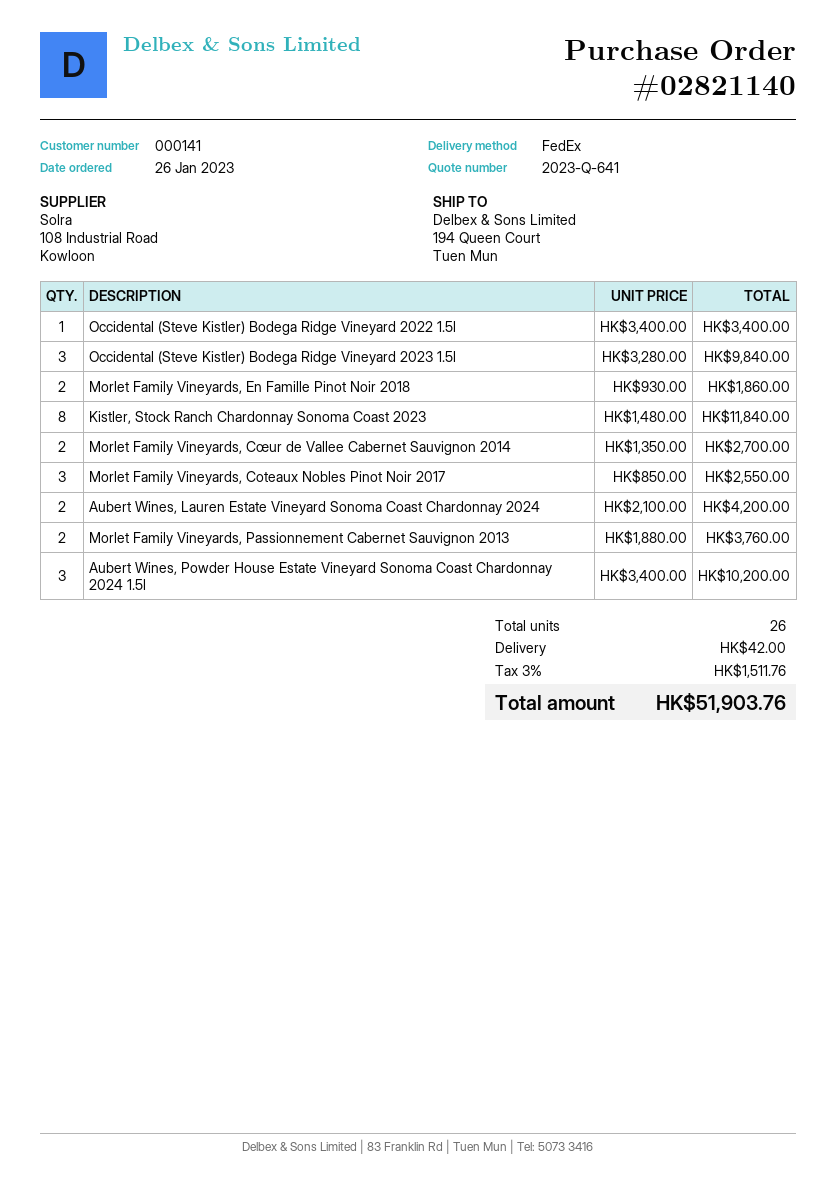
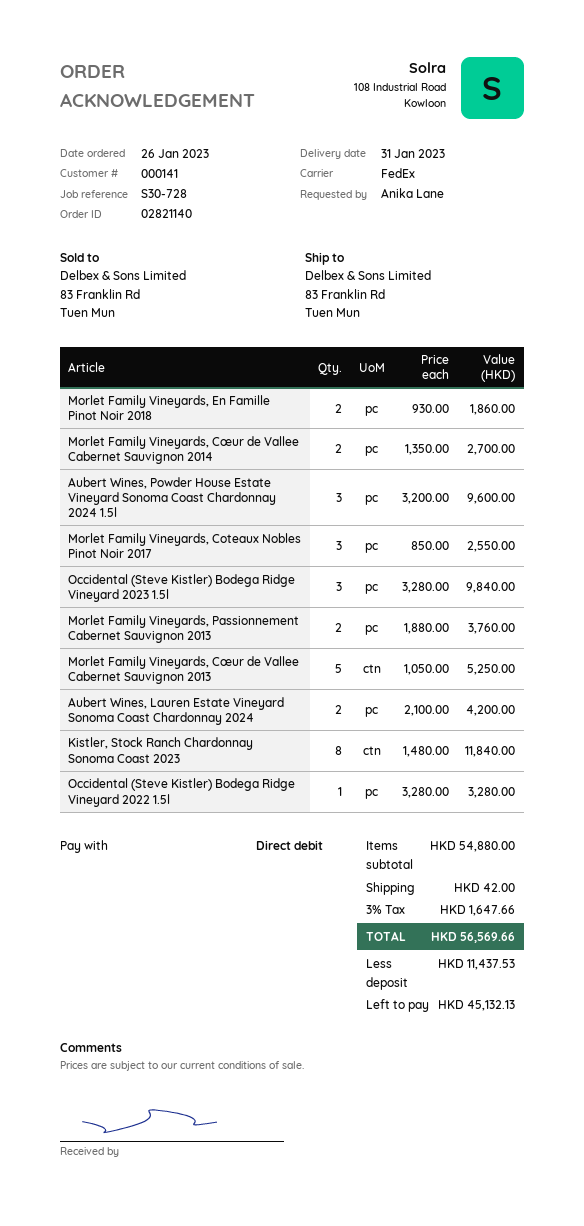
ship to: 194 Queen Court, Tuen Mun -> 83 Franklin Rd, Tuen Mun
Occidental (Steve Kistler) Bodega Ridge Vineyard 2022 1.5l: 1 x 3400.00 = 3400.00 -> 1 x 3280.00 = 3280.00
Aubert Wines, Powder House Estate Vineyard Sonoma Coast Chardonnay 2024 1.5l: 3 x 3400.00 = 10200.00 -> 3 x 3200.00 = 9600.00
Morlet Family Vineyards, Cœur de Vallee Cabernet Sauvignon 2013: none -> 5 x 1050.00 = 5250.00
tax: 3% = 1511.76 -> 3% = 1647.66
total: 51903.76 -> 56569.66

